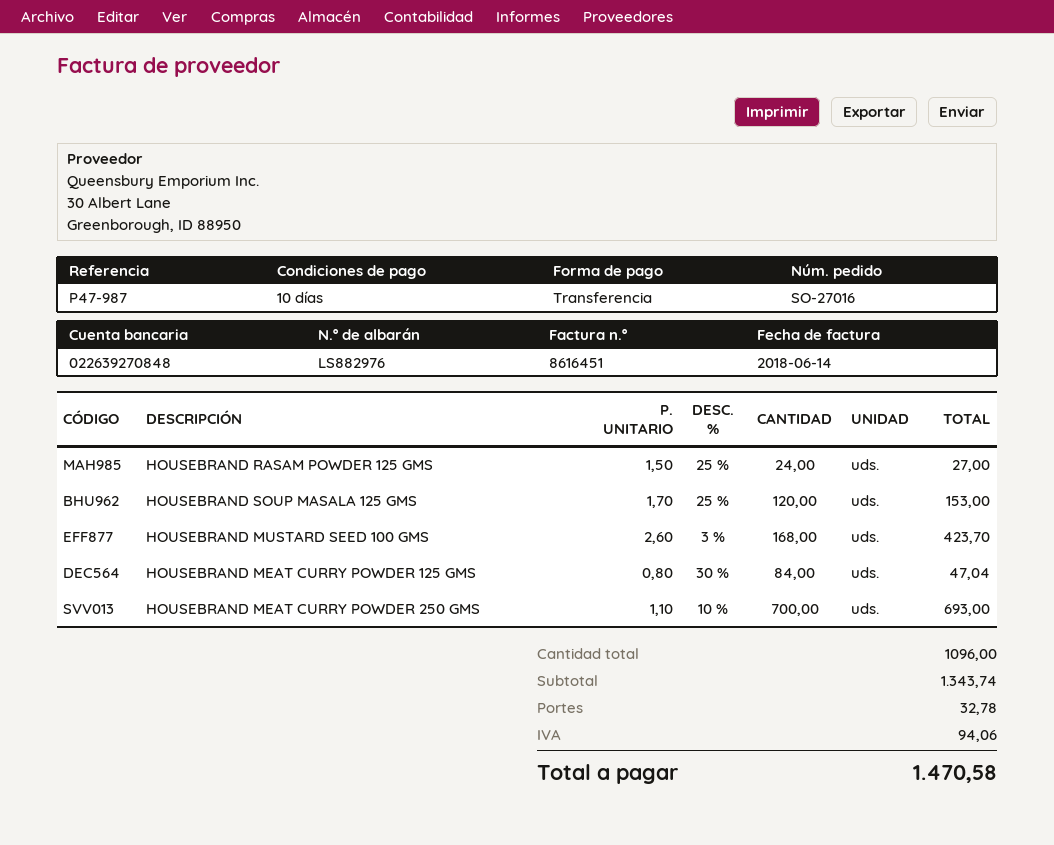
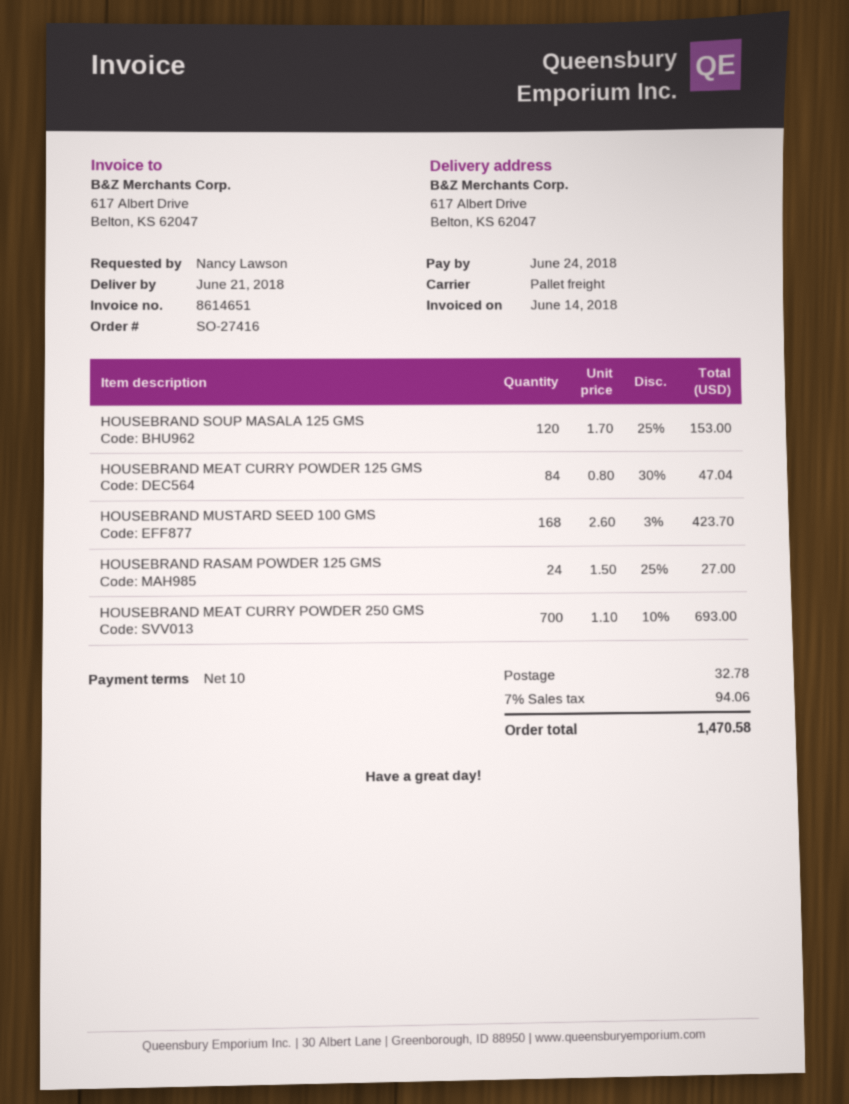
order number: SO-27016 -> SO-27416
invoice number: 8616451 -> 8614651

